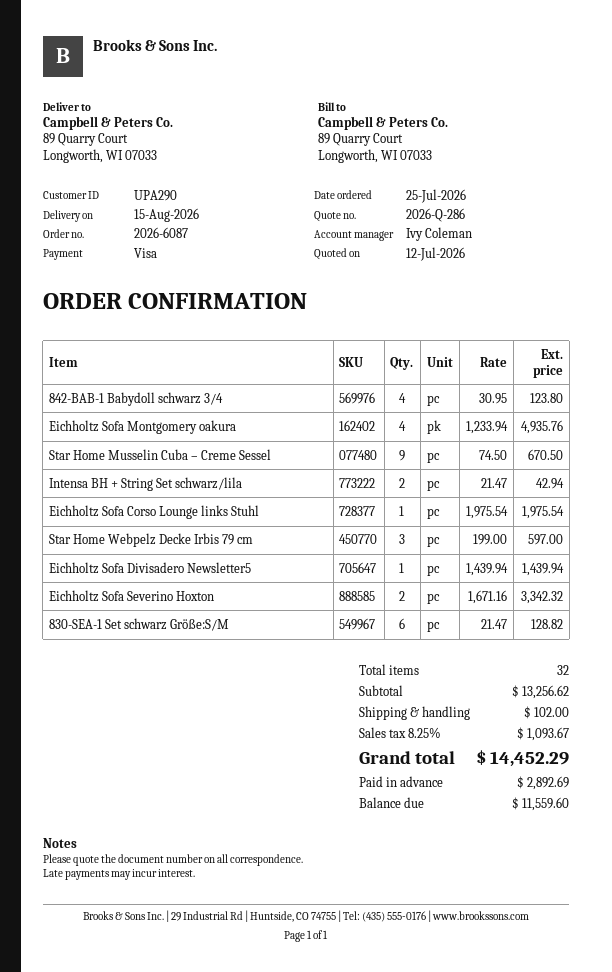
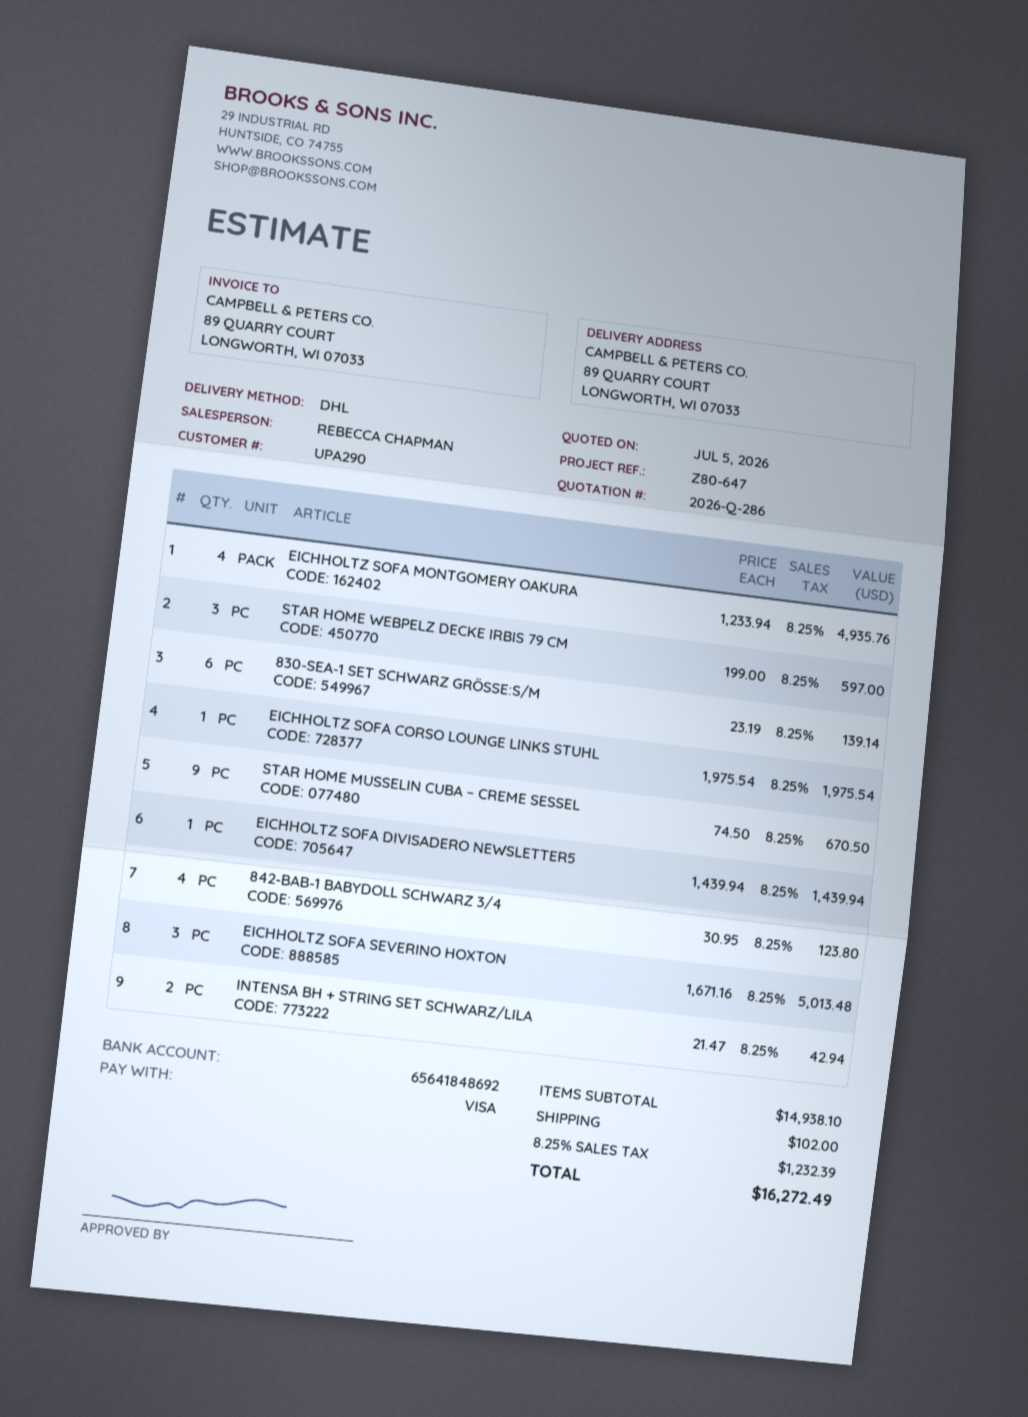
quote date: 2026-07-12 -> 2026-07-05
sales rep: Ivy Coleman -> REBECCA CHAPMAN
Eichholtz Sofa Severino Hoxton: 2 x 1671.16 = 3342.32 -> 3 x 1671.16 = 5013.48
830-SEA-1 Set schwarz Größe:S/M: 6 x 21.47 = 128.82 -> 6 x 23.19 = 139.14
subtotal: 13256.62 -> 14938.10
tax: 8.25% = 1093.67 -> 8.25% = 1232.39
total: 14452.29 -> 16272.49

